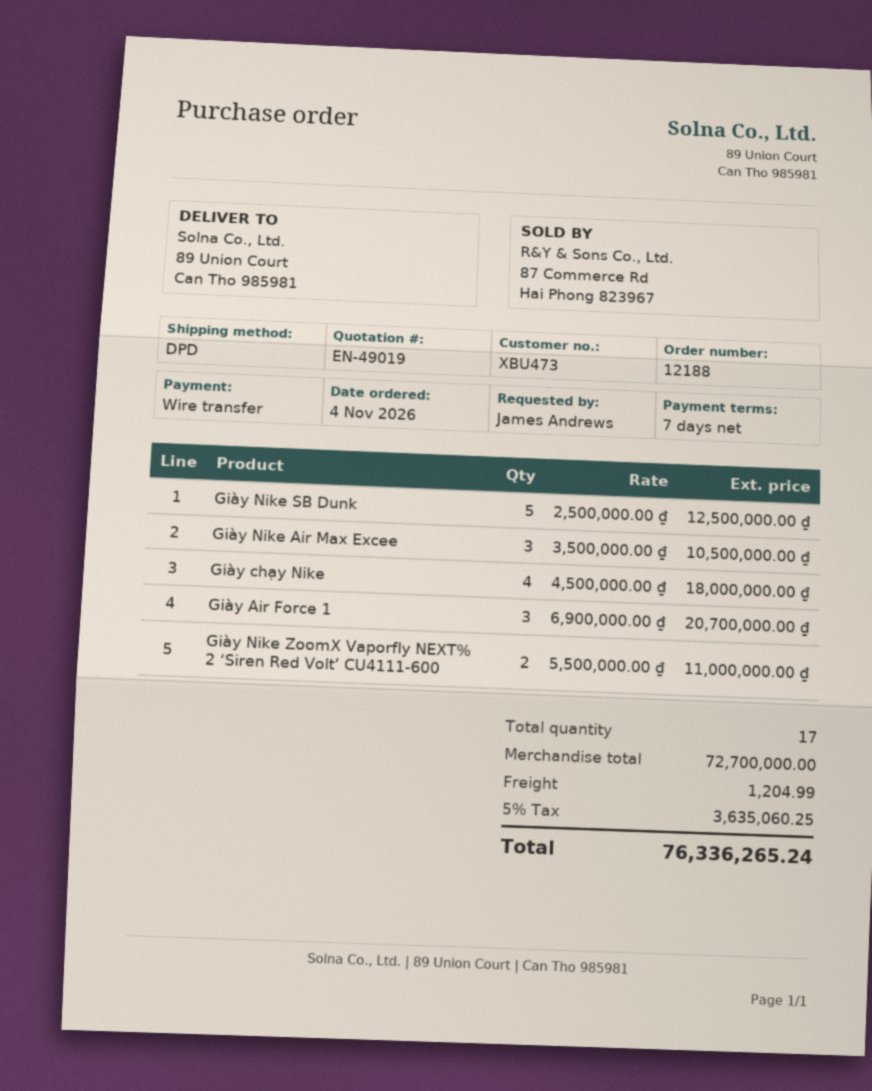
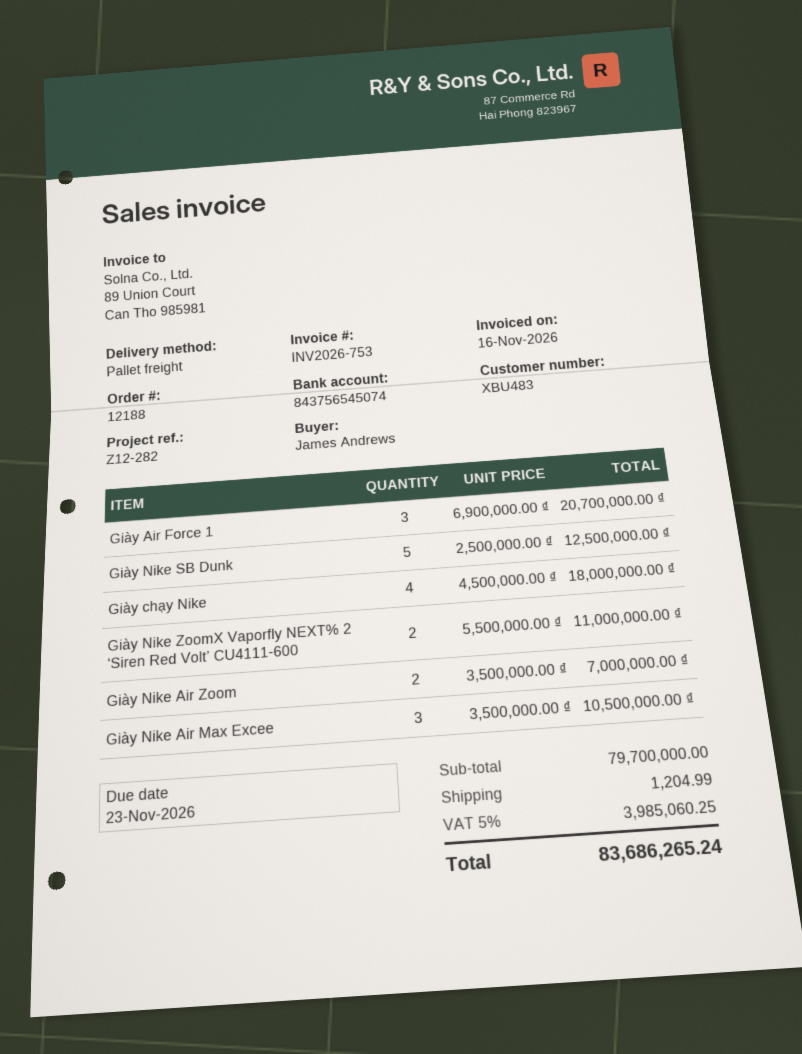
customer number: XBU473 -> XBU483
shipping method: DPD -> pallet freight
Giày Nike Air Zoom: none -> 2 x 3500000.00 = 7000000.00
subtotal: 72700000.00 -> 79700000.00
tax: 5% = 3635060.25 -> 5% = 3985060.25
total: 76336265.24 -> 83686265.24

